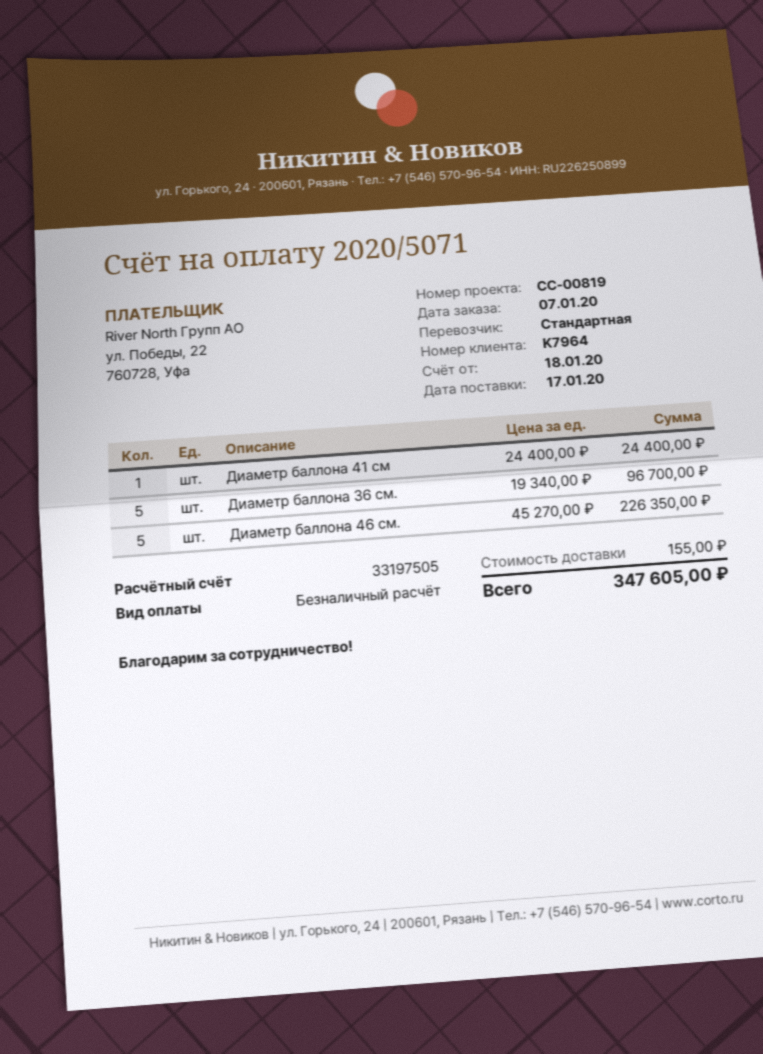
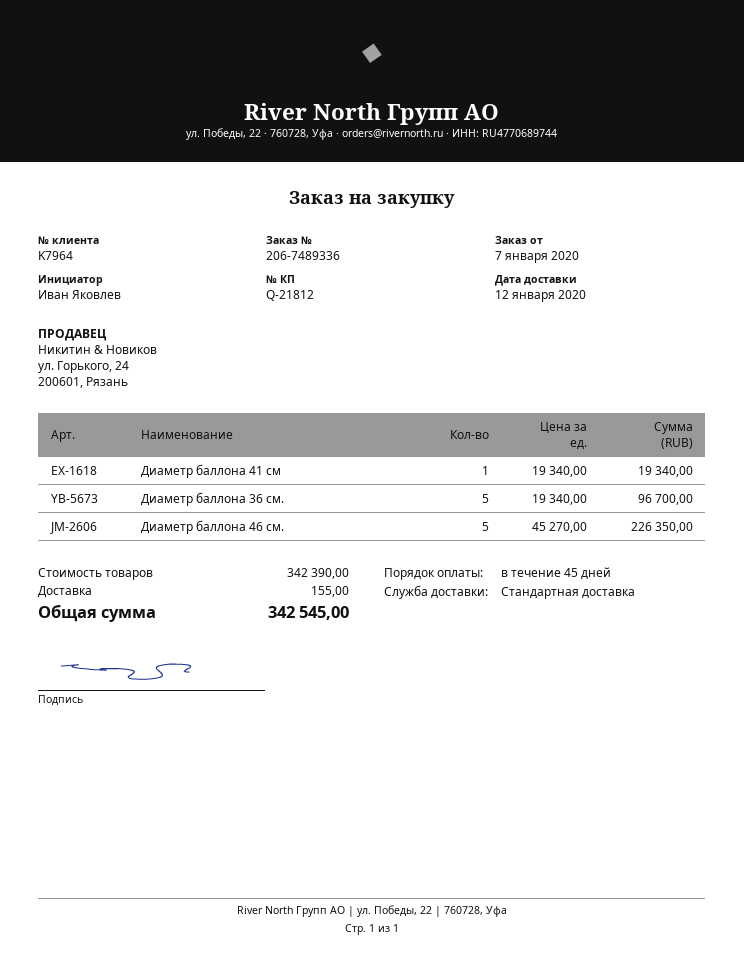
delivery date: 2020-01-17 -> 2020-01-12
Диаметр баллона 41 см: 1 x 24400.00 = 24400.00 -> 1 x 19340.00 = 19340.00
total: 347605.00 -> 342545.00

